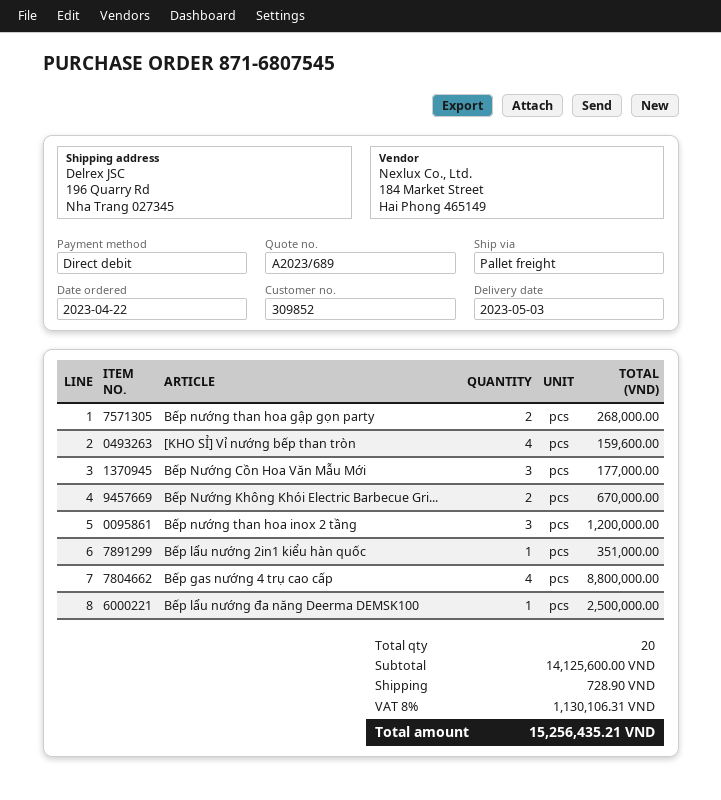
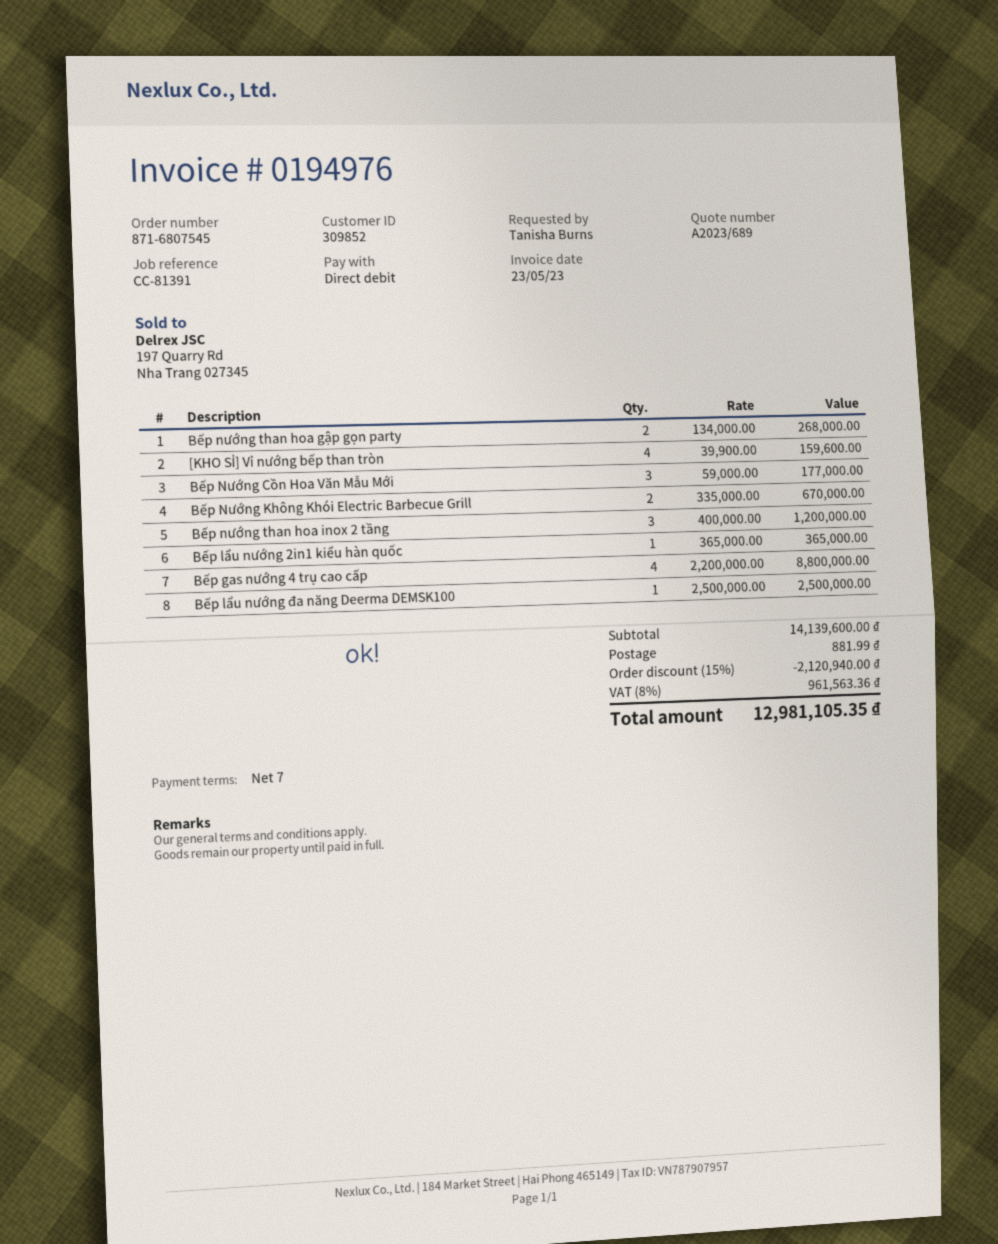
Bếp lẩu nướng 2in1 kiểu hàn quốc: 1 for 351000.00 -> 1 for 365000.00
subtotal: 14125600.00 -> 14139600.00
discount: none -> 15% = 2120940.00
shipping: 728.90 -> 881.99
tax: 8% = 1130106.31 -> 8% = 961563.36
total: 15256435.21 -> 12981105.35

